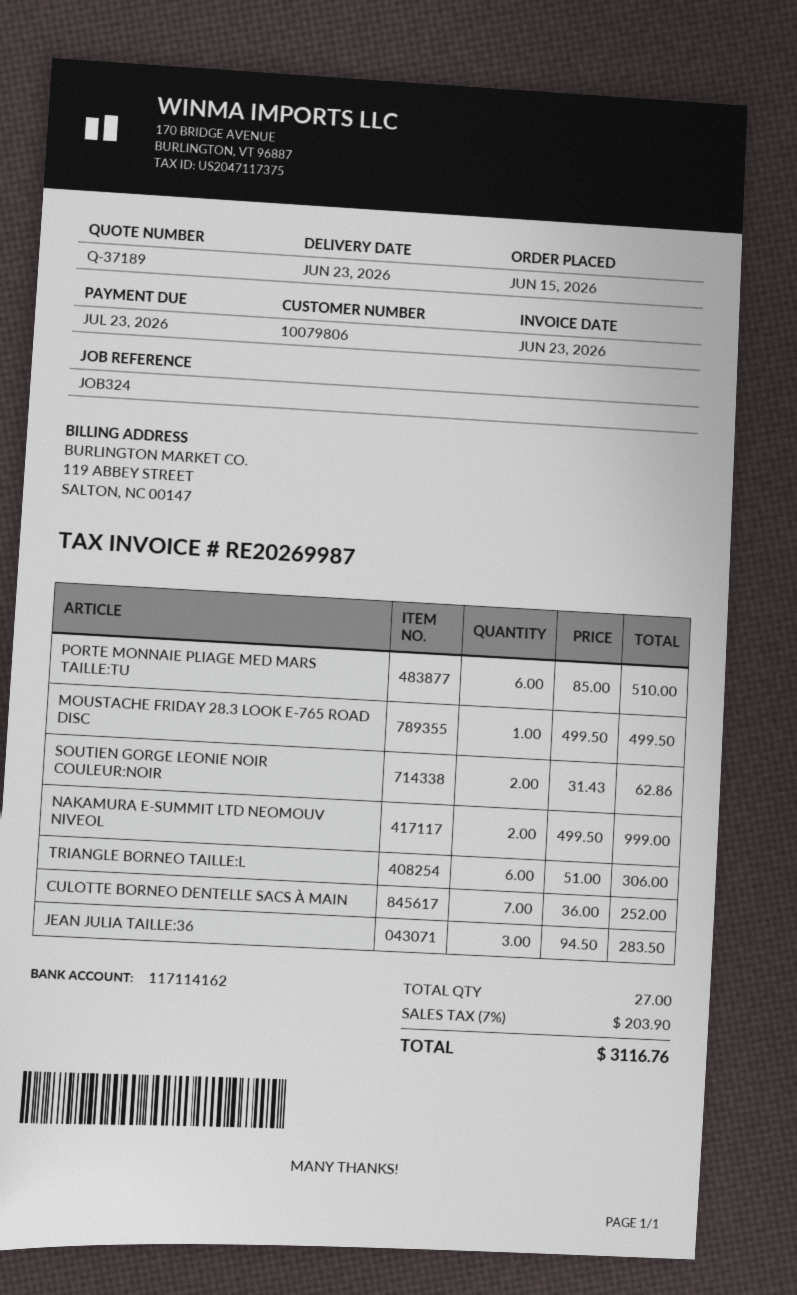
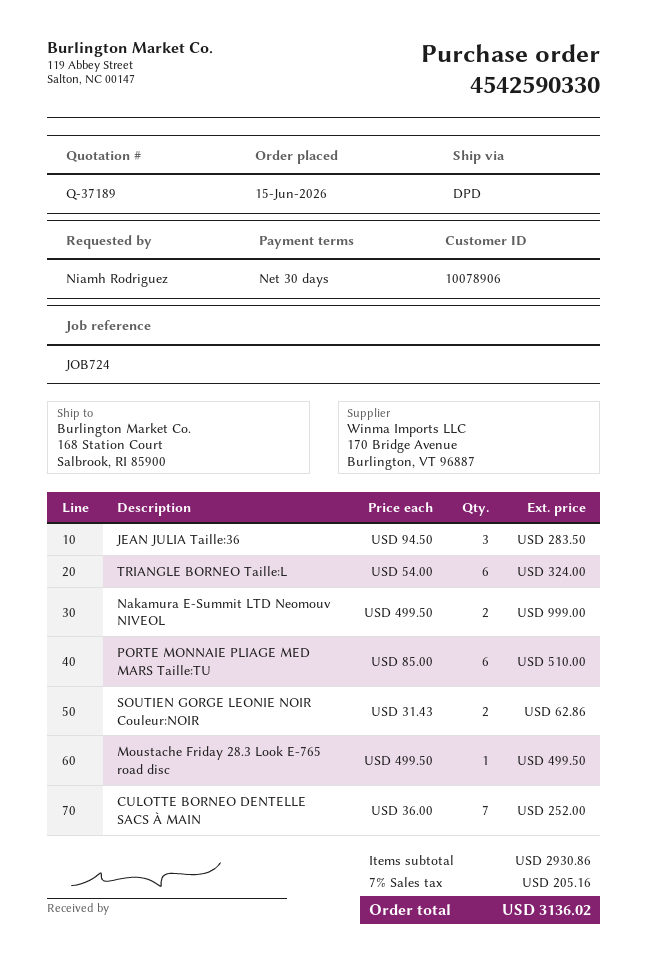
customer number: 10079806 -> 10078906
reference: JOB324 -> JOB724
TRIANGLE BORNEO TAILLE:L: 6 x 51.00 = 306.00 -> 6 x 54.00 = 324.00
tax: 7% = 203.90 -> 7% = 205.16
total: 3116.76 -> 3136.02

